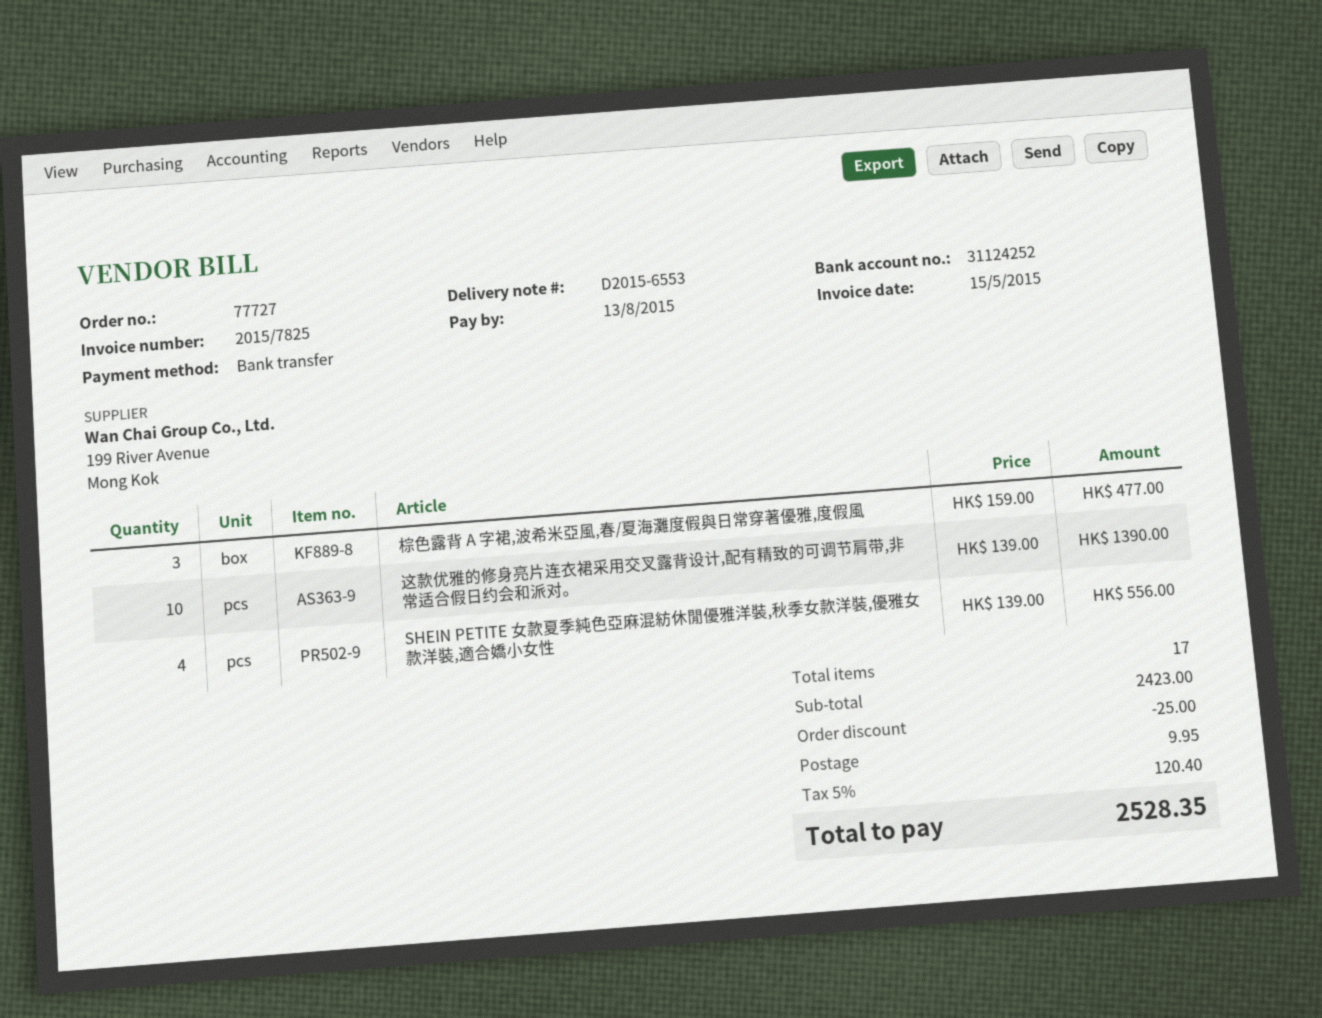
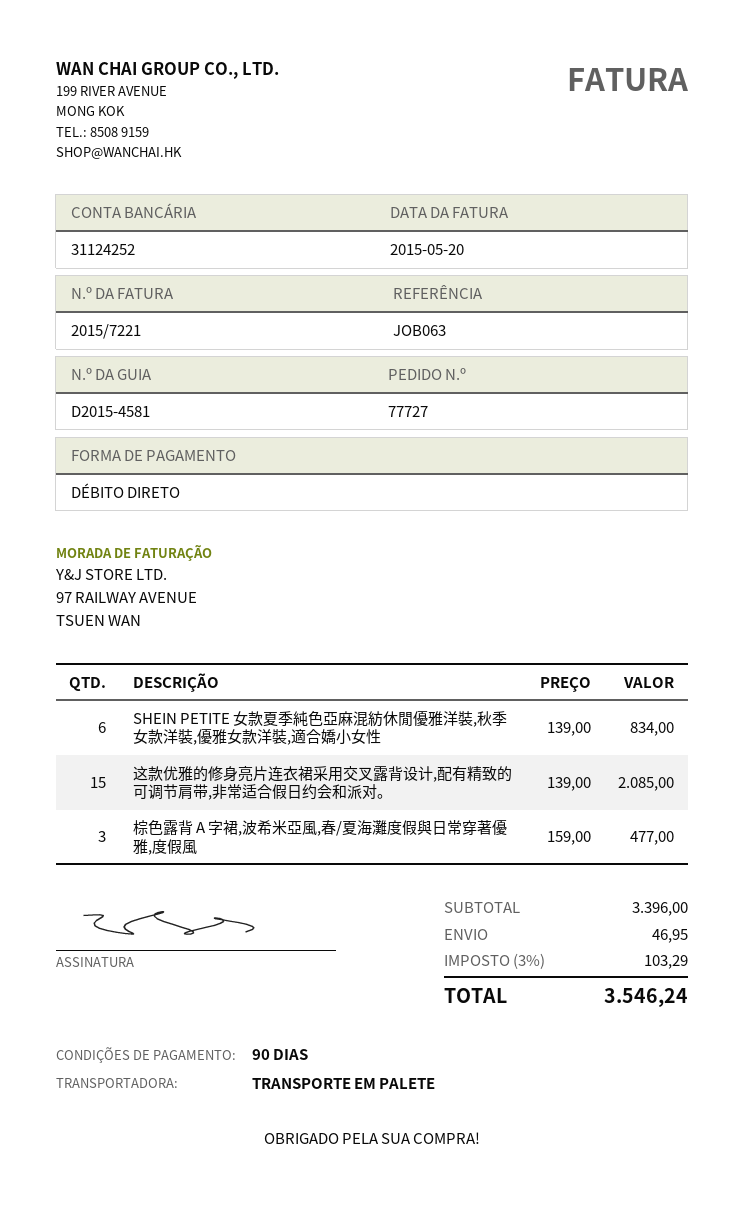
delivery note number: D2015-6553 -> D2015-4581
invoice number: 2015/7825 -> 2015/7221
invoice date: 2015-05-15 -> 2015-05-20
payment method: bank transfer -> direct debit
这款优雅的修身亮片连衣裙采用交叉露背设计,配有精致的可调节肩带,非常适合假日约会和派对。: 10 x 139.00 = 1390.00 -> 15 x 139.00 = 2085.00
SHEIN PETITE 女款夏季純色亞麻混紡休閒優雅洋裝,秋季女款洋裝,優雅女款洋裝,適合嬌小女性: 4 x 139.00 = 556.00 -> 6 x 139.00 = 834.00
subtotal: 2423.00 -> 3396.00
discount: 25.00 -> none
shipping: 9.95 -> 46.95
tax: 5% = 120.40 -> 3% = 103.29
total: 2528.35 -> 3546.24

